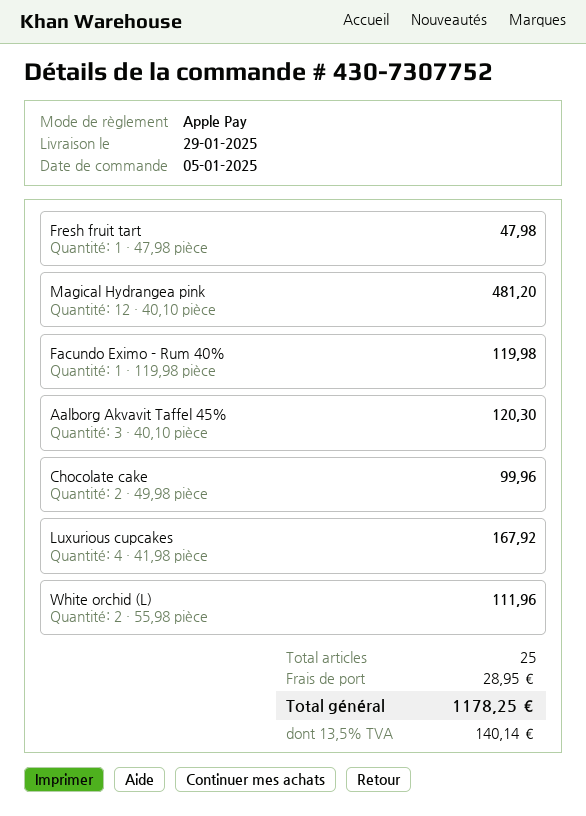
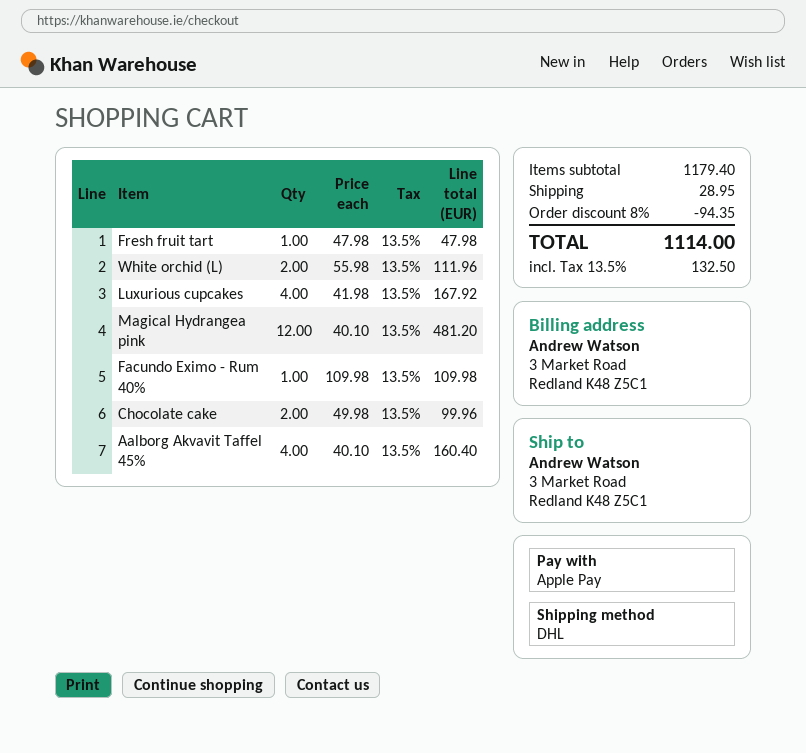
Facundo Eximo - Rum 40%: 1 x 119.98 = 119.98 -> 1 x 109.98 = 109.98
Aalborg Akvavit Taffel 45%: 3 x 40.10 = 120.30 -> 4 x 40.10 = 160.40
discount: none -> 8% = 94.35
tax: 13.5% = 140.14 -> 13.5% = 132.50
total: 1178.25 -> 1114.00

